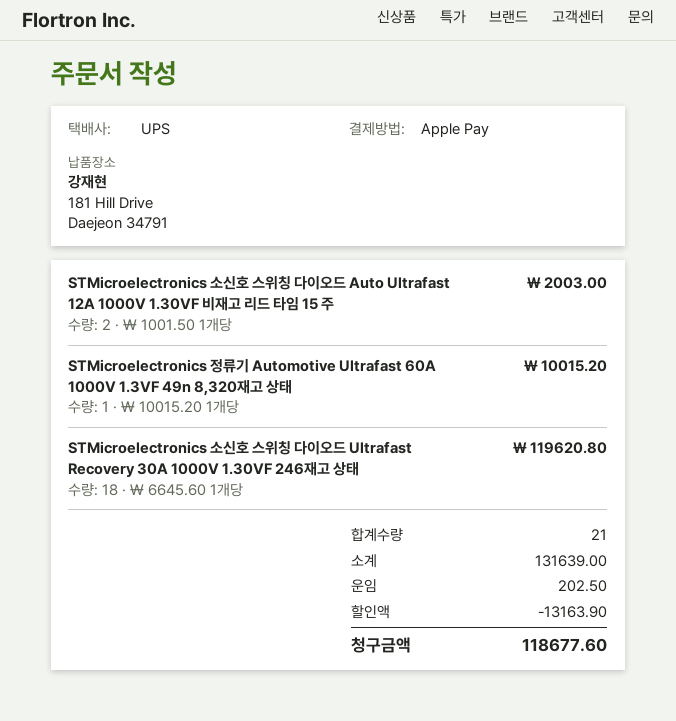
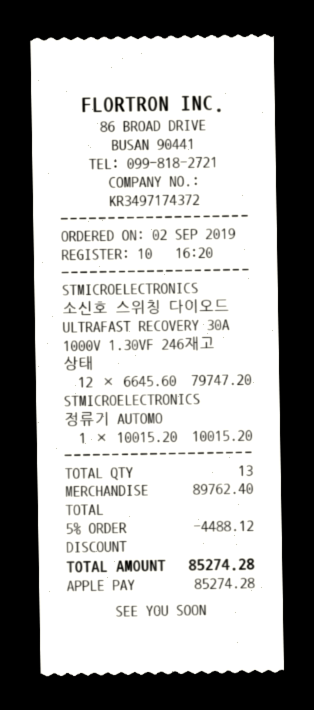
STMicroelectronics 소신호 스위칭 다이오드 Auto Ultrafast 12A 1000V 1.30VF 비재고 리드 타임 15 주: 2 x 1001.50 = 2003.00 -> none
STMicroelectronics 소신호 스위칭 다이오드 Ultrafast Recovery 30A 1000V 1.30VF 246재고 상태: 18 x 6645.60 = 119620.80 -> 12 x 6645.60 = 79747.20
total quantity: 21 -> 13
subtotal: 131639.00 -> 89762.40
discount: 13163.90 -> 4488.12
shipping: 202.50 -> none
total: 118677.60 -> 85274.28

